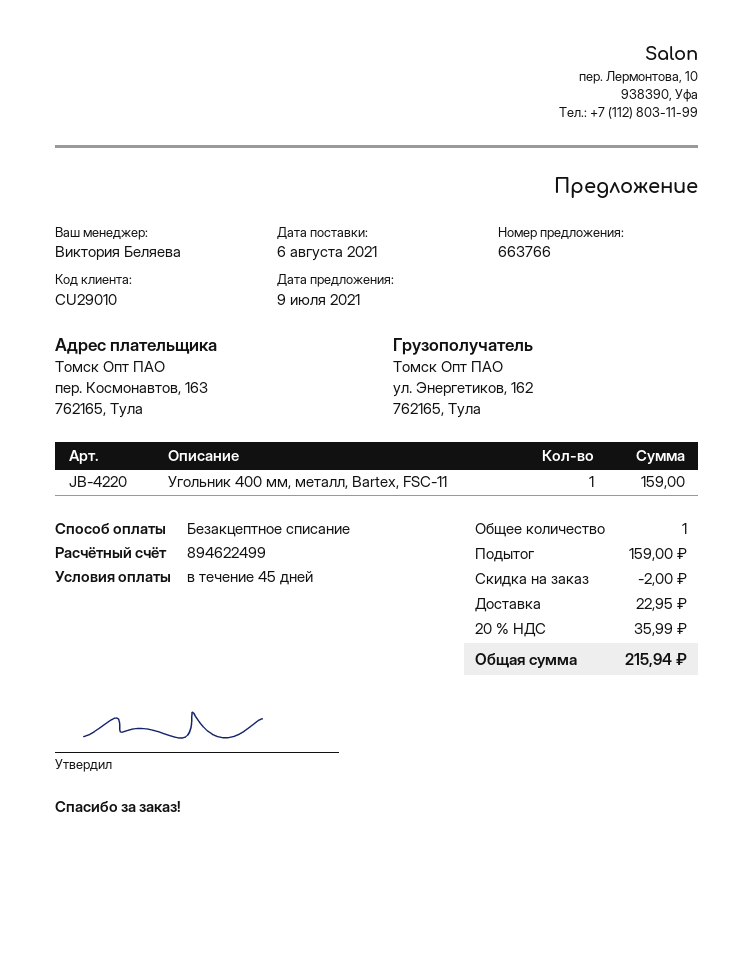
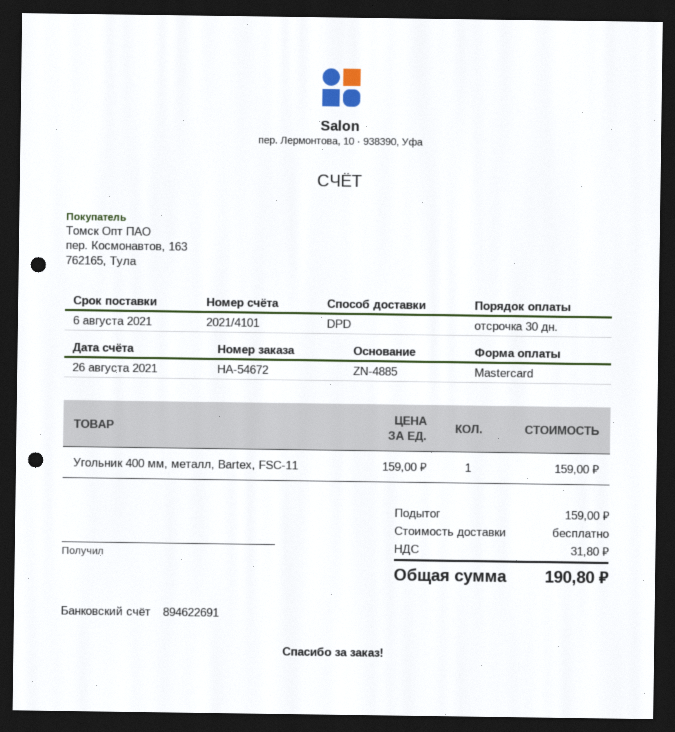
payment terms: 45 days -> 30 days
payment method: direct debit -> Mastercard
bank account: 894622499 -> 894622691
discount: 2.00 -> none
shipping: 22.95 -> 0.00
tax: 35.99 -> 31.80
total: 215.94 -> 190.80

